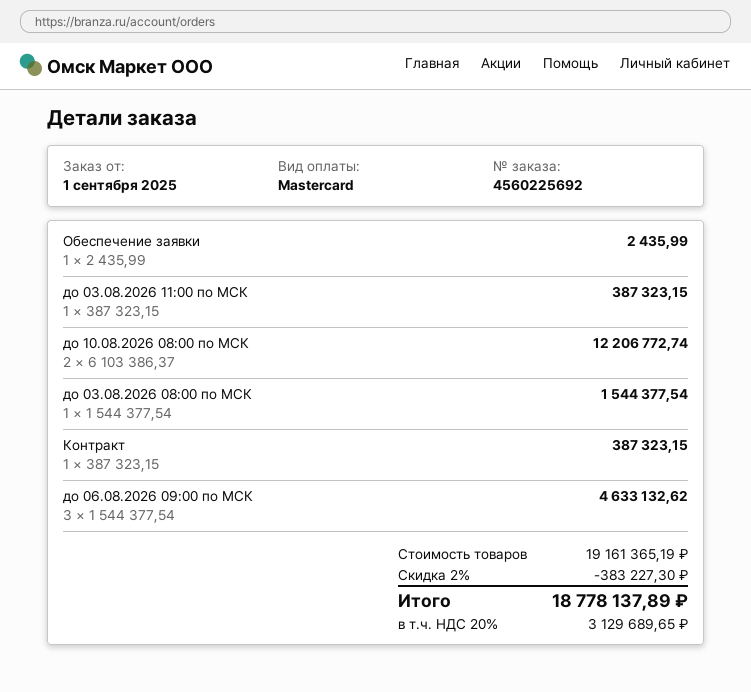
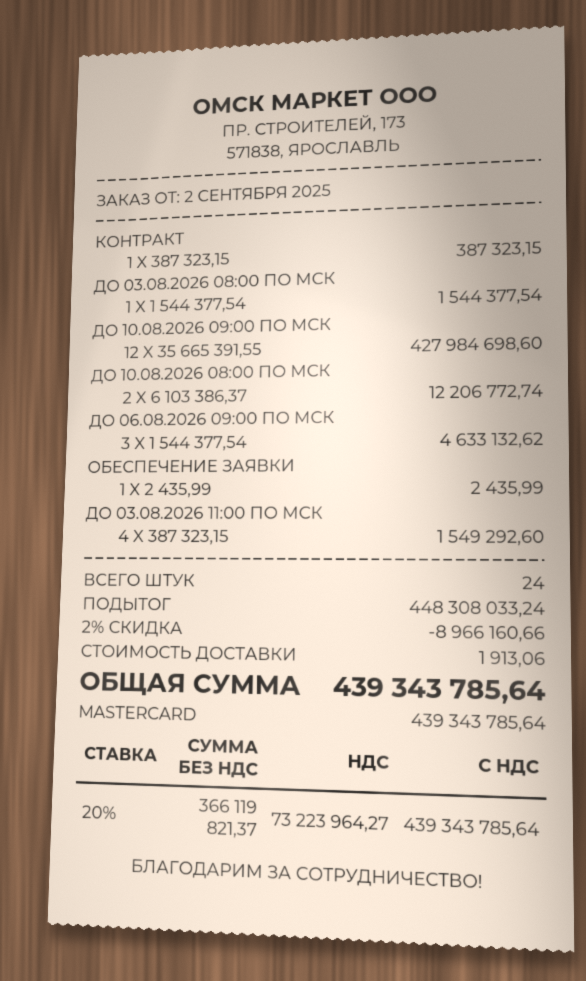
order date: 2025-09-01 -> 2025-09-02
до 03.08.2026 11:00 по МСК: 1 x 387323.15 = 387323.15 -> 4 x 387323.15 = 1549292.60
ДО 10.08.2026 09:00 ПО МСК: none -> 12 x 35665391.55 = 427984698.60
subtotal: 19161365.19 -> 448308033.24
discount: 2% = 383227.30 -> 2% = 8966160.66
shipping: none -> 1913.06
tax: 20% = 3129689.65 -> 20% = 73223964.27
total: 18778137.89 -> 439343785.64

